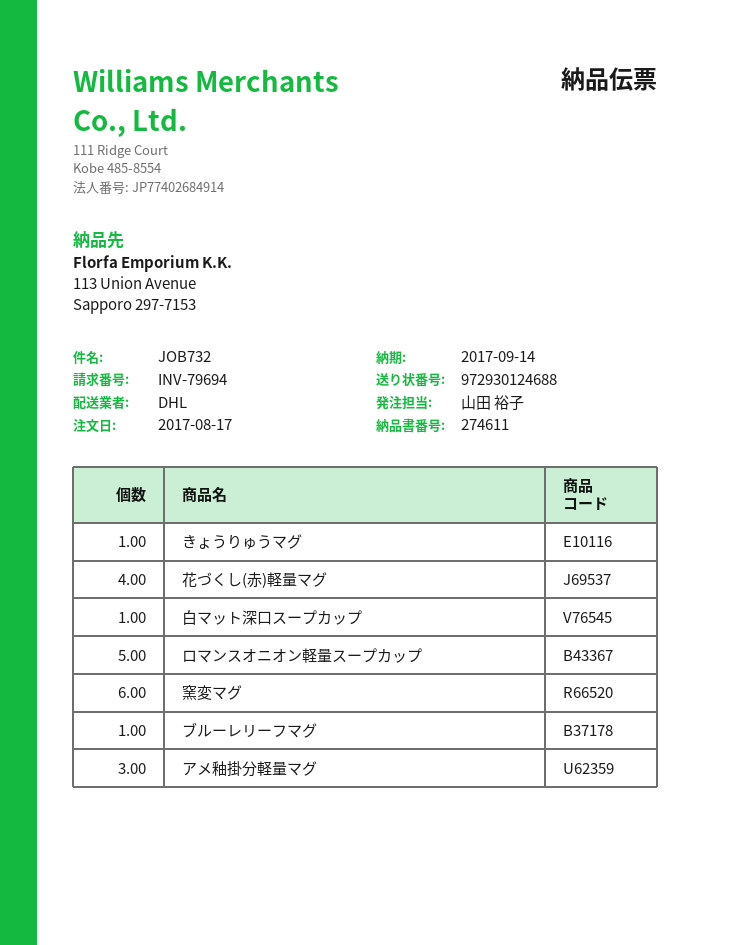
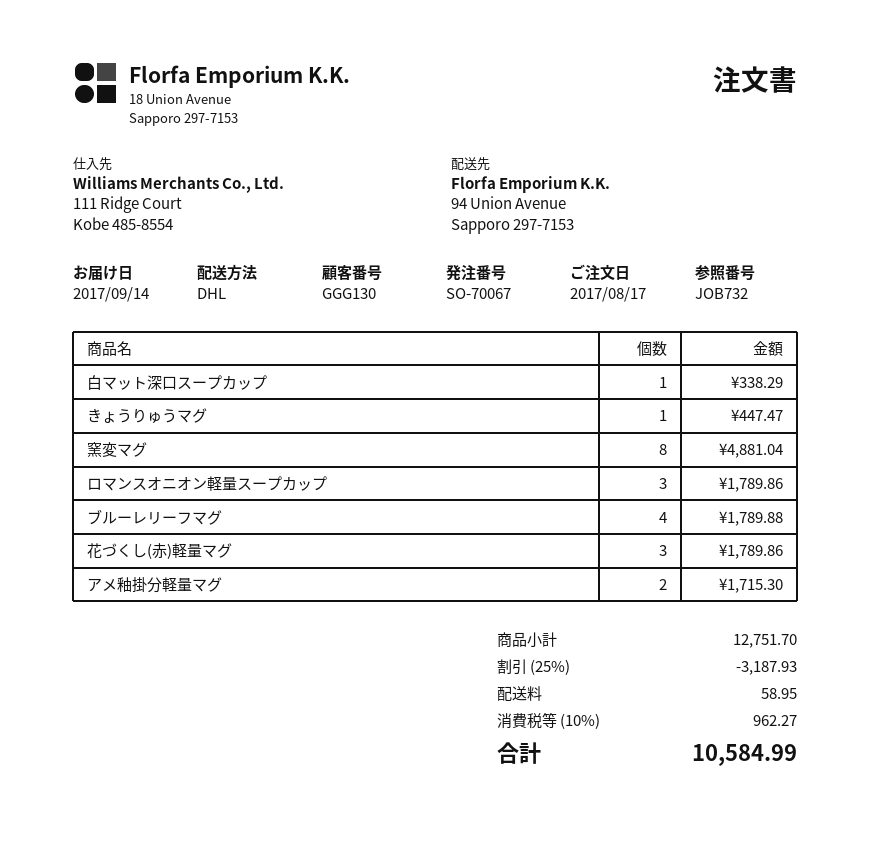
ship to: 113 Union Avenue, Sapporo 297-7153 -> 94 Union Avenue, Sapporo 297-7153
花づくし(赤)軽量マグ: 4 -> 3
ロマンスオニオン軽量スープカップ: 5 -> 3
窯変マグ: 6 -> 8
ブルーレリーフマグ: 1 -> 4
アメ釉掛分軽量マグ: 3 -> 2

